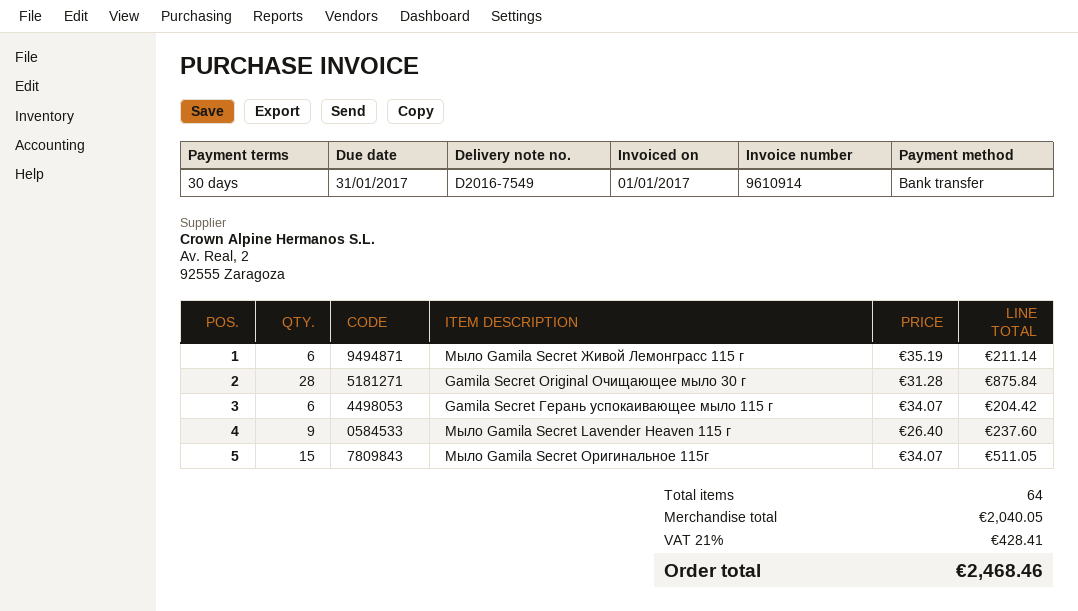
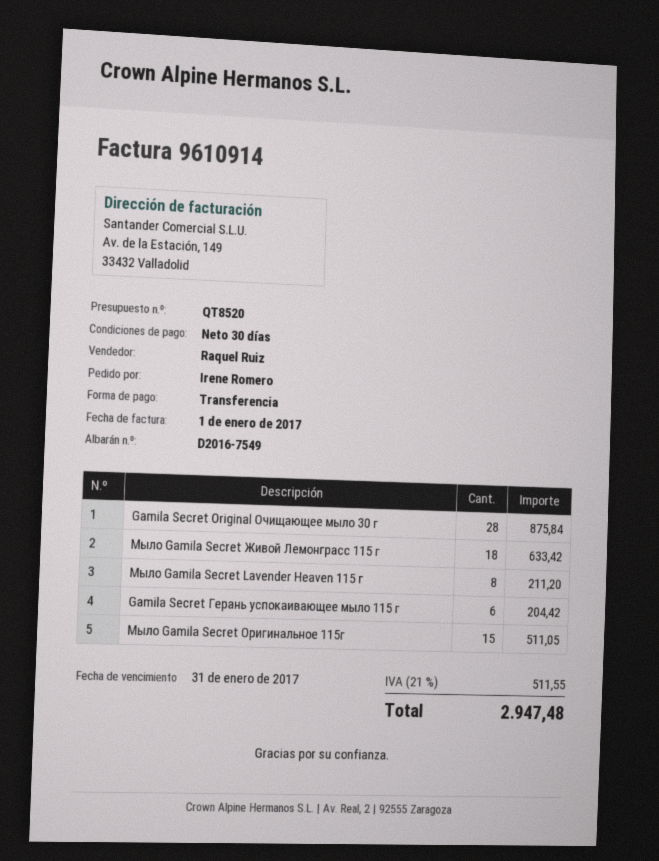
Мыло Gamila Secret Живой Лемонграсс 115 г: 6 for 211.14 -> 18 for 633.42
Мыло Gamila Secret Lavender Heaven 115 г: 9 for 237.60 -> 8 for 211.20
tax: 21% = 428.41 -> 21% = 511.55
total: 2468.46 -> 2947.48

